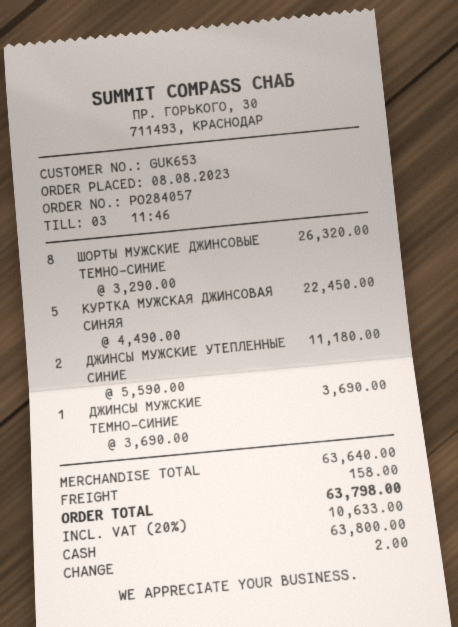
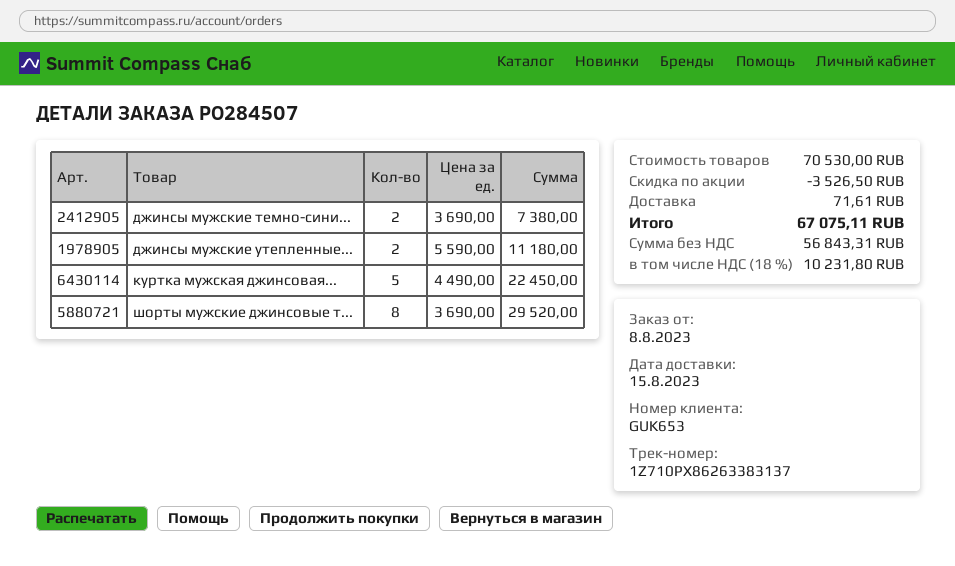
order number: PO284057 -> PO284507
ШОРТЫ МУЖСКИЕ ДЖИНСОВЫЕ ТЕМНО-СИНИЕ: 8 x 3290.00 = 26320.00 -> 8 x 3690.00 = 29520.00
ДЖИНСЫ МУЖСКИЕ ТЕМНО-СИНИЕ: 1 x 3690.00 = 3690.00 -> 2 x 3690.00 = 7380.00
subtotal: 63640.00 -> 70530.00
discount: none -> 3526.50
shipping: 158.00 -> 71.61
tax: 20% = 10633.00 -> 18% = 10231.80
total: 63798.00 -> 67075.11

